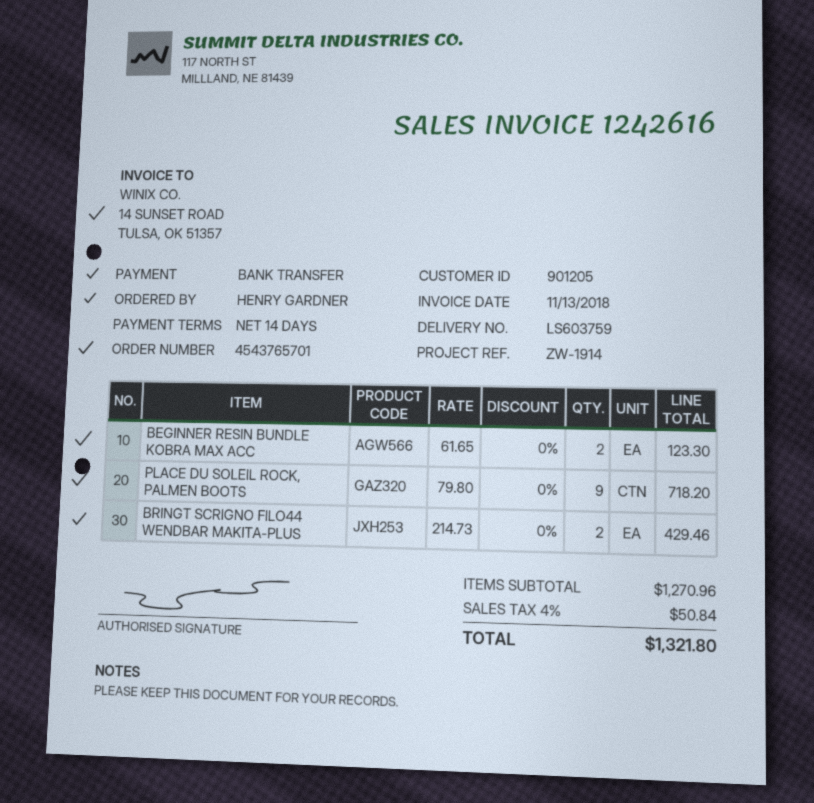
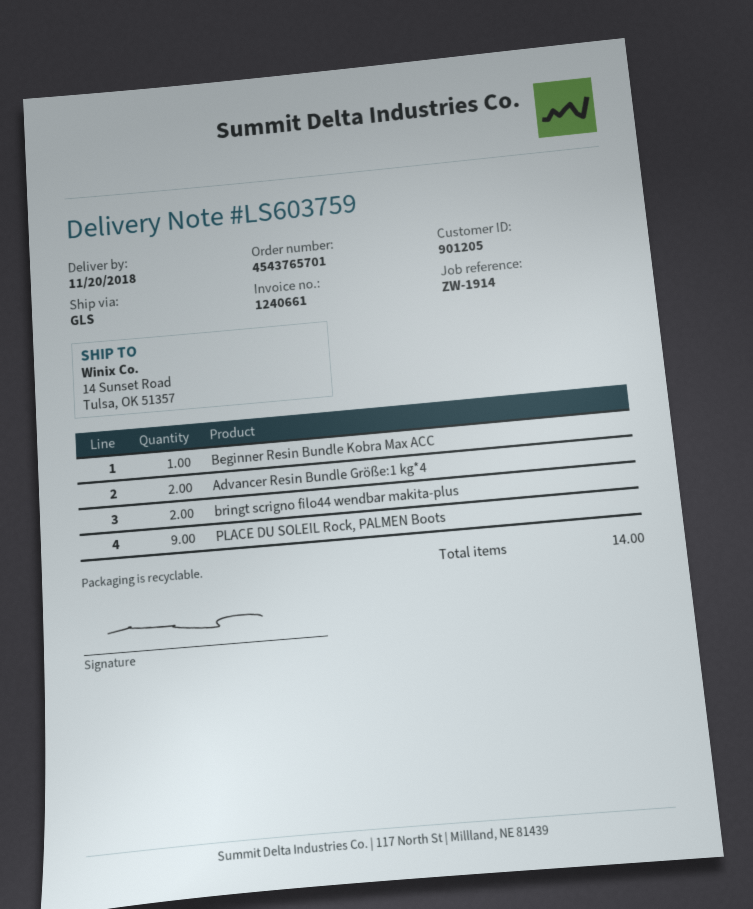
invoice number: 1242616 -> 1240661
BEGINNER RESIN BUNDLE KOBRA MAX ACC: 2 -> 1
Advancer Resin Bundle Größe:1 kg*4: none -> 2

